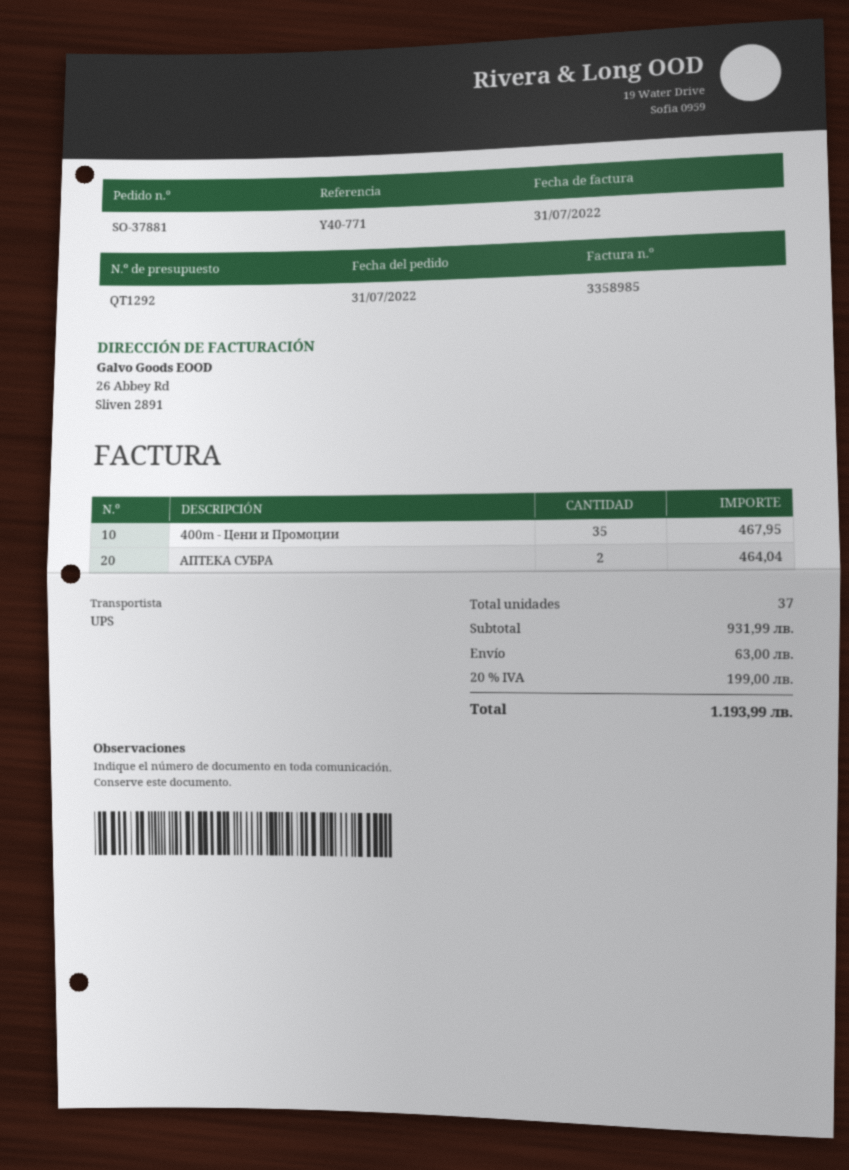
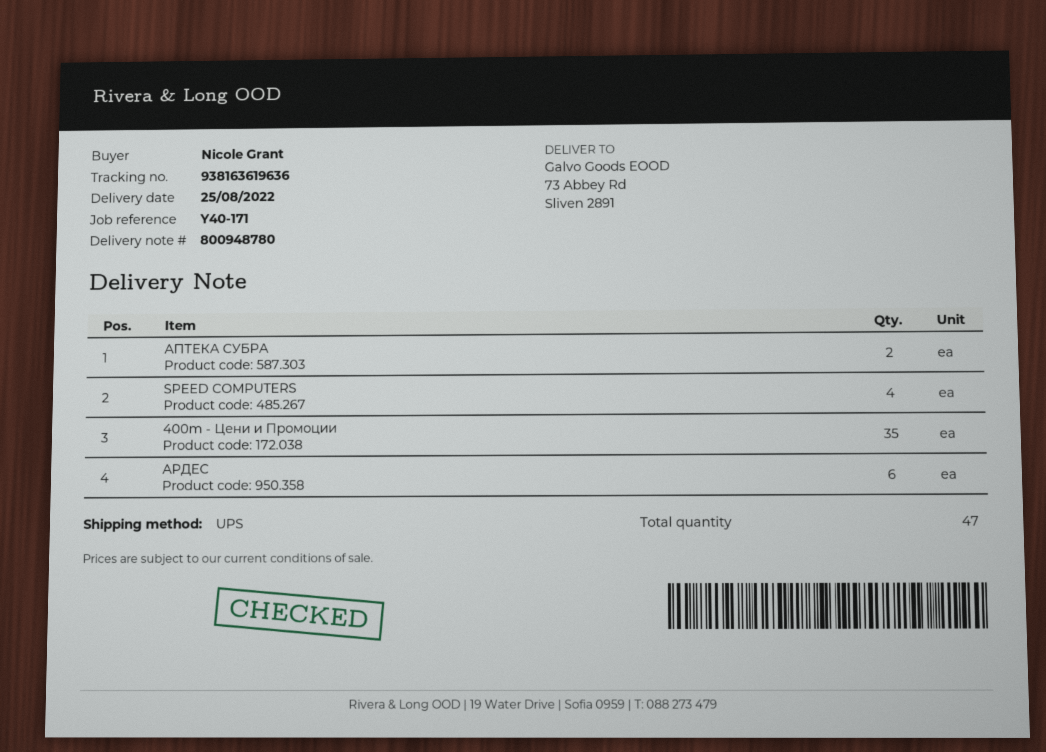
reference: Y40-771 -> Y40-171
SPEED COMPUTERS: none -> 4
АРДЕС: none -> 6
total quantity: 37 -> 47

